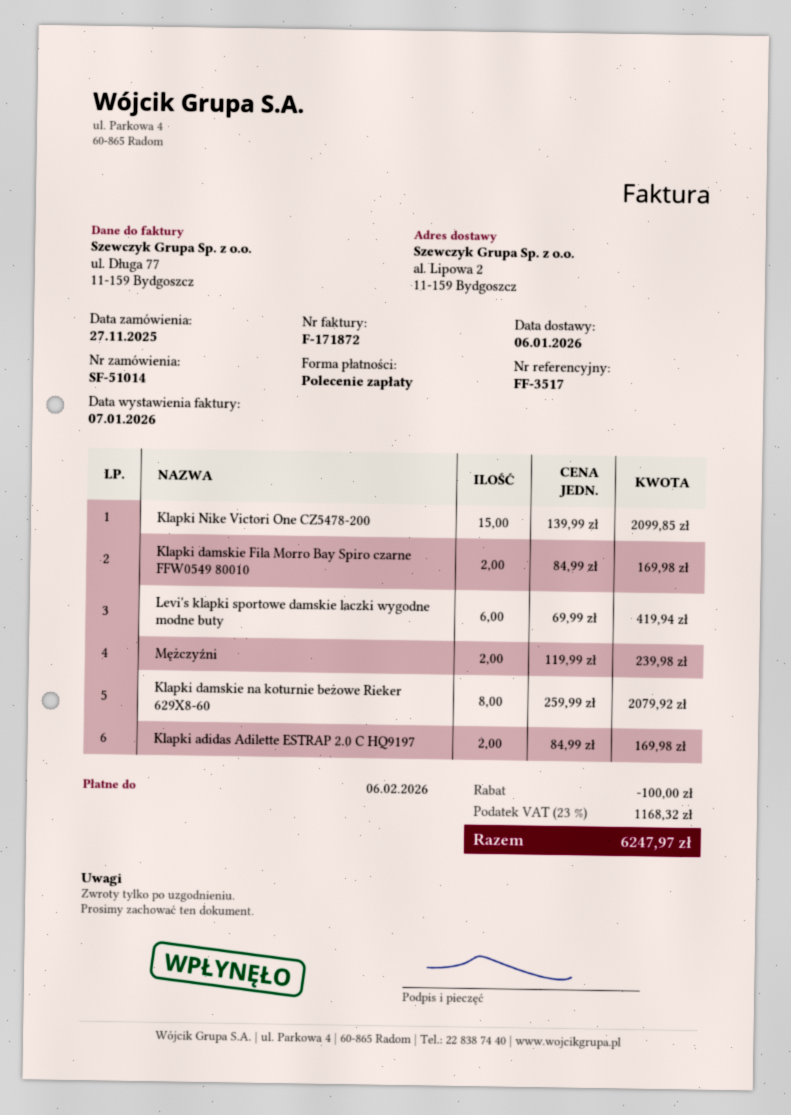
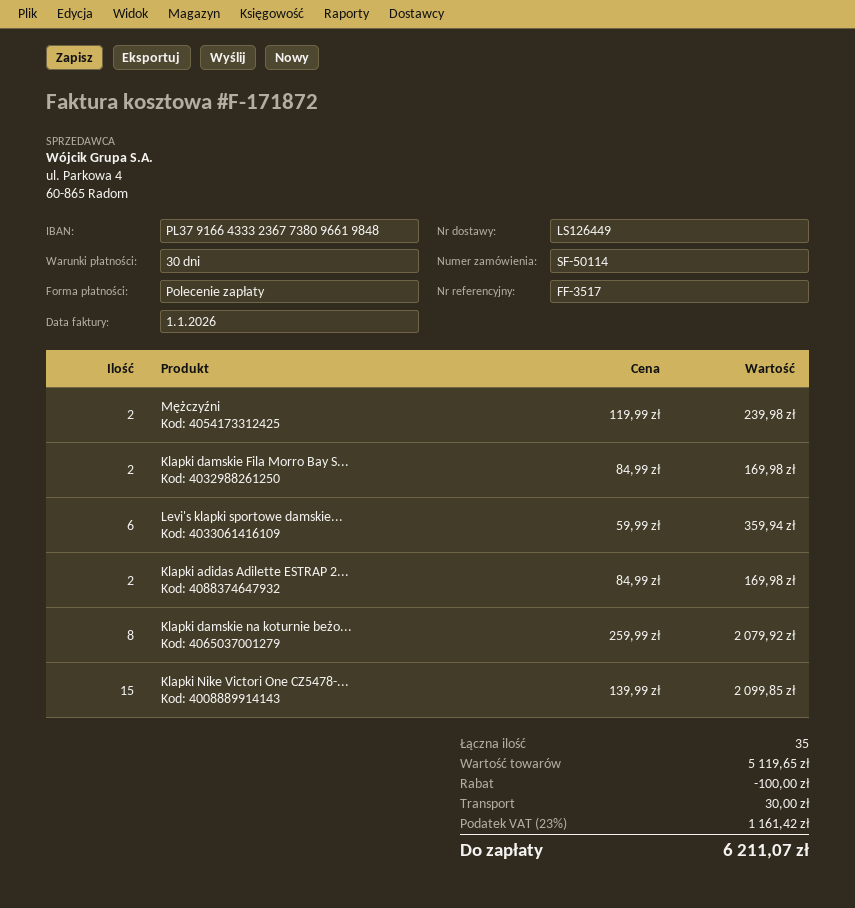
order number: SF-51014 -> SF-50114
invoice date: 2026-01-07 -> 2026-01-01
Levi's klapki sportowe damskie laczki wygodne modne buty: 6 x 69.99 = 419.94 -> 6 x 59.99 = 359.94
shipping: none -> 30.00
tax: 23% = 1168.32 -> 23% = 1161.42
total: 6247.97 -> 6211.07

